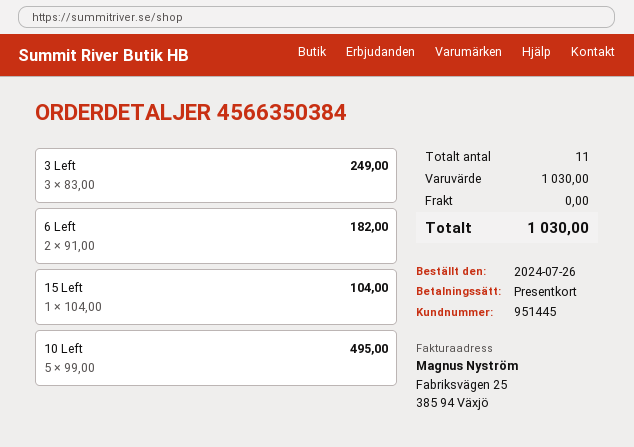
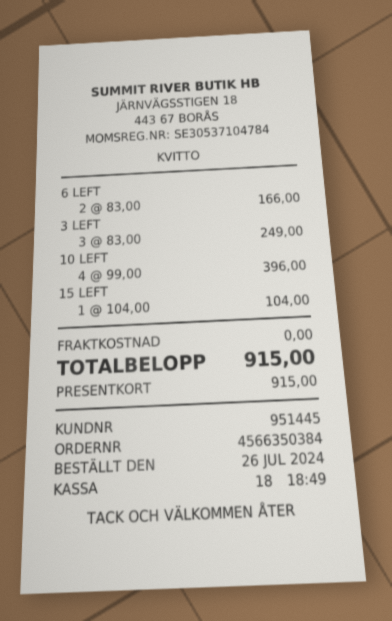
6 Left: 2 x 91.00 = 182.00 -> 2 x 83.00 = 166.00
10 Left: 5 x 99.00 = 495.00 -> 4 x 99.00 = 396.00
total: 1030.00 -> 915.00

